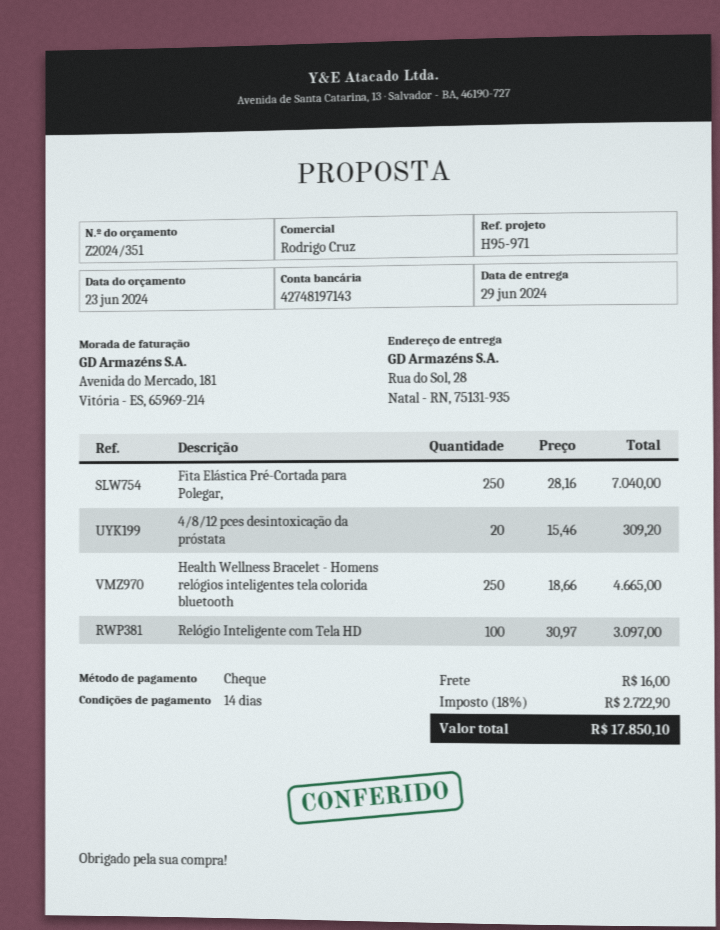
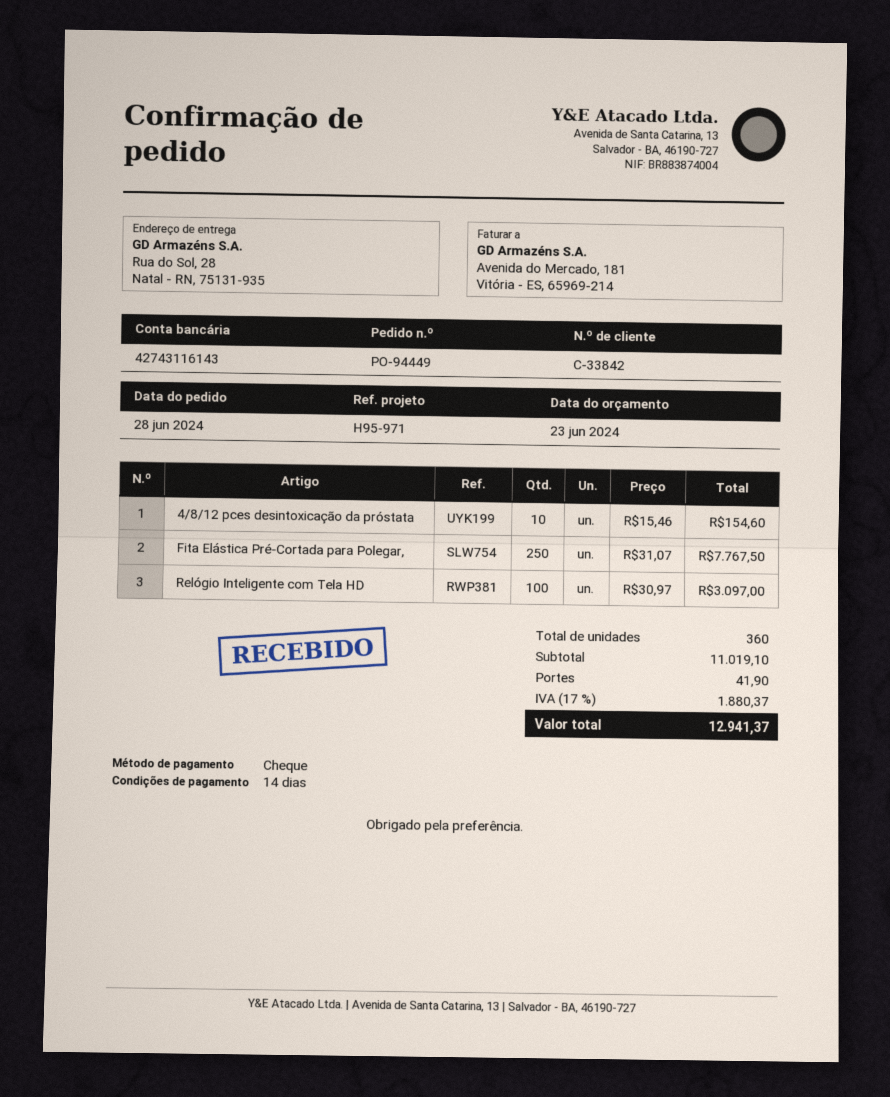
bank account: 42748197143 -> 42743116143
Fita Elástica Pré-Cortada para Polegar,: 250 x 28.16 = 7040.00 -> 250 x 31.07 = 7767.50
4/8/12 pces desintoxicação da próstata: 20 x 15.46 = 309.20 -> 10 x 15.46 = 154.60
Health Wellness Bracelet - Homens relógios inteligentes tela colorida bluetooth: 250 x 18.66 = 4665.00 -> none
shipping: 16.00 -> 41.90
tax: 18% = 2722.90 -> 17% = 1880.37
total: 17850.10 -> 12941.37

